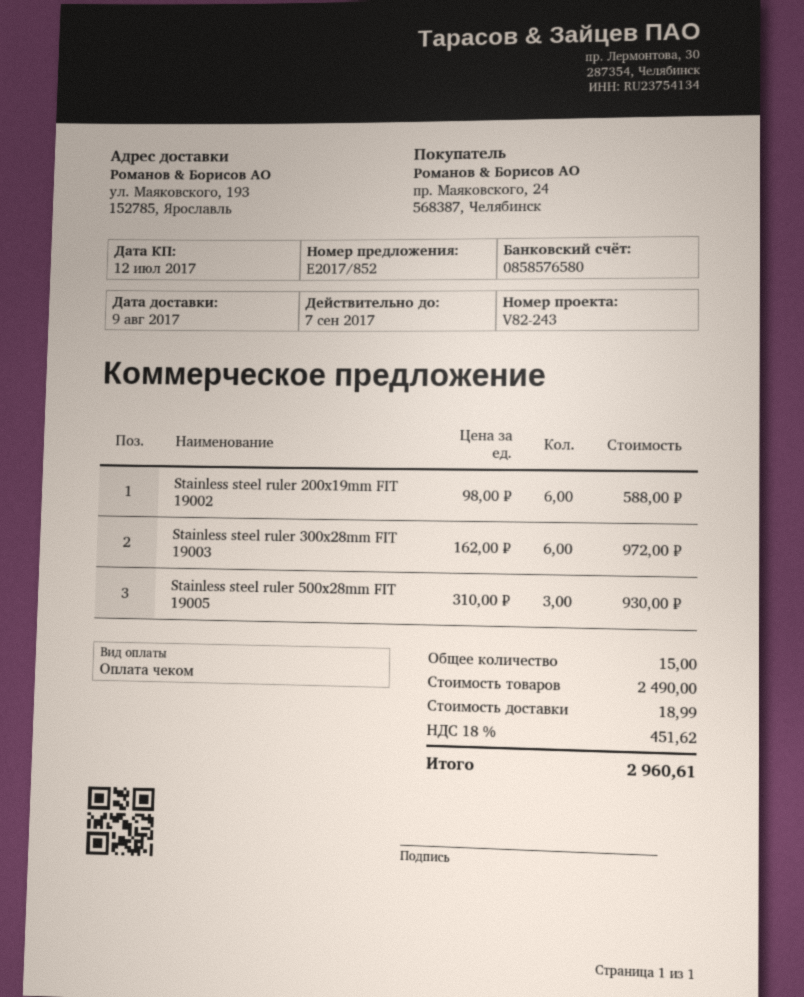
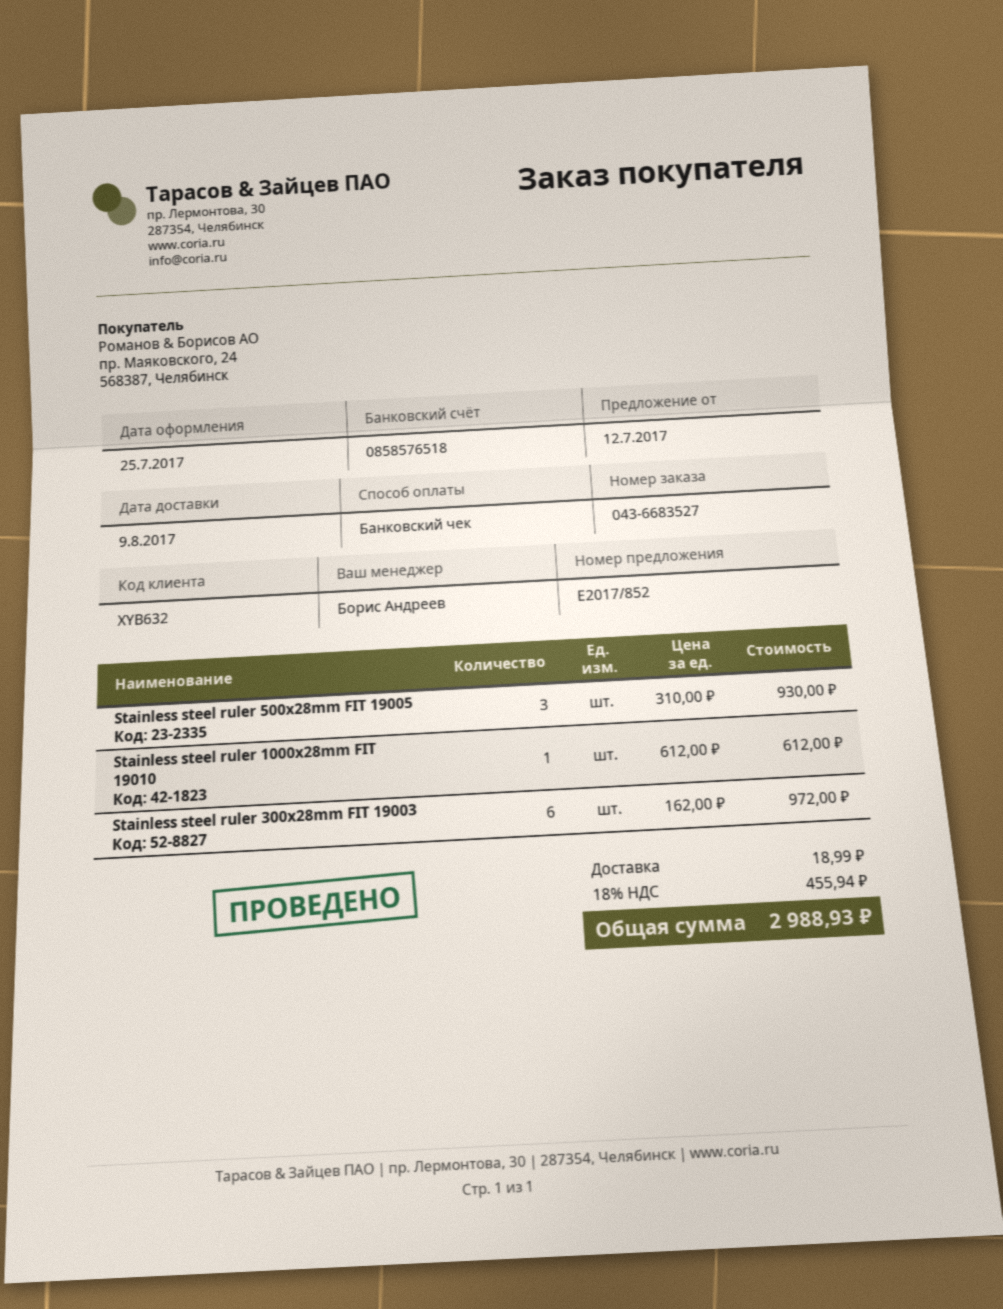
bank account: 0858576580 -> 0858576518
Stainless steel ruler 200x19mm FIT 19002: 6 x 98.00 = 588.00 -> none
Stainless steel ruler 1000x28mm FIT 19010: none -> 1 x 612.00 = 612.00
tax: 18% = 451.62 -> 18% = 455.94
total: 2960.61 -> 2988.93

